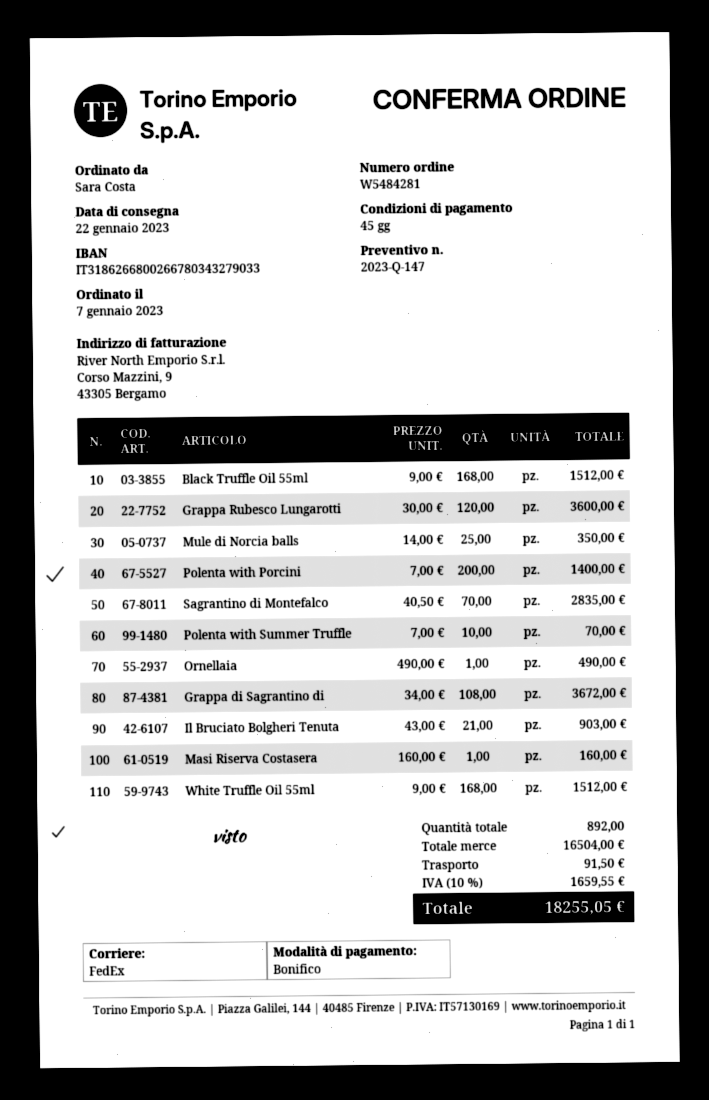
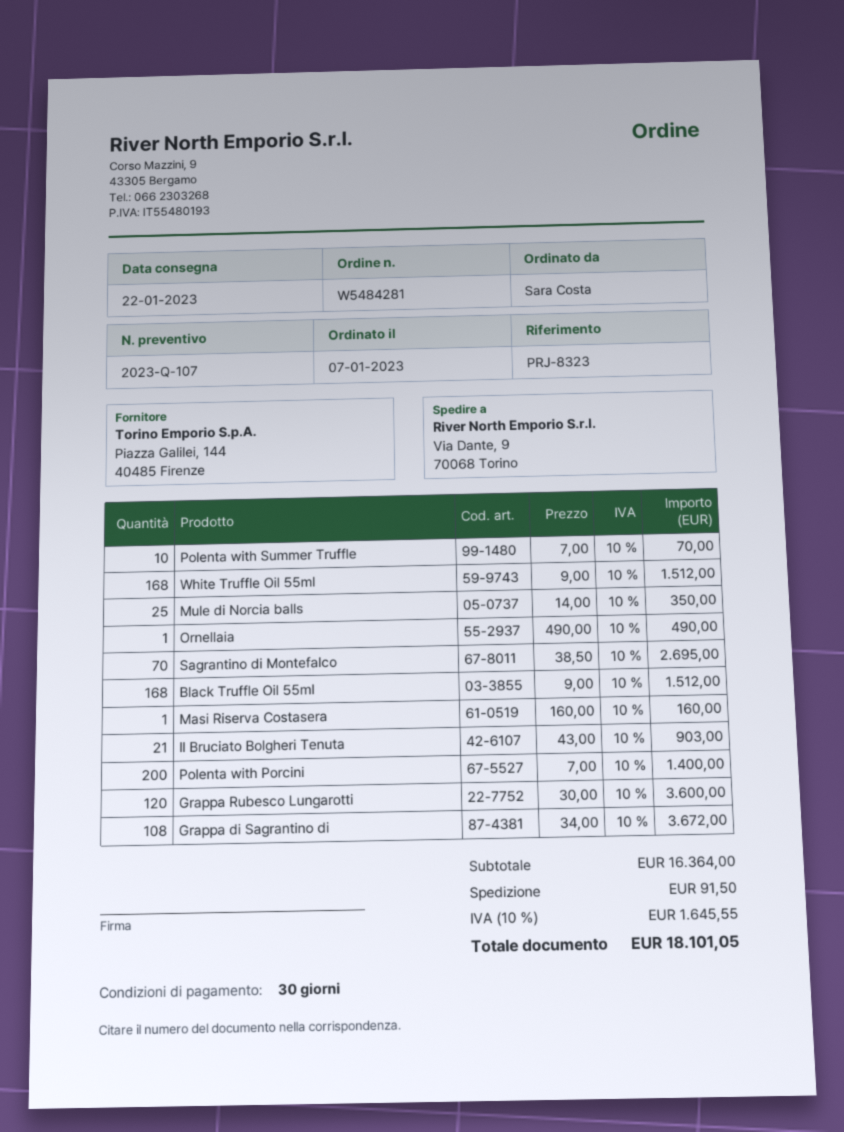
quote number: 2023-Q-147 -> 2023-Q-107
payment terms: 45 days -> 30 days
Sagrantino di Montefalco: 70 x 40.50 = 2835.00 -> 70 x 38.50 = 2695.00
subtotal: 16504.00 -> 16364.00
tax: 10% = 1659.55 -> 10% = 1645.55
total: 18255.05 -> 18101.05

